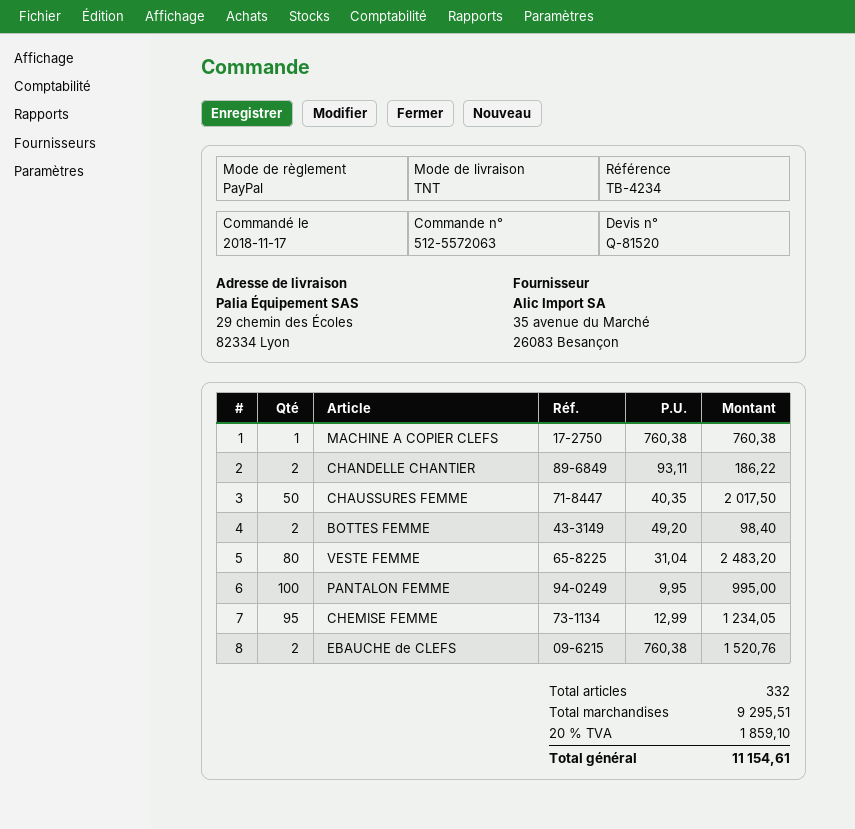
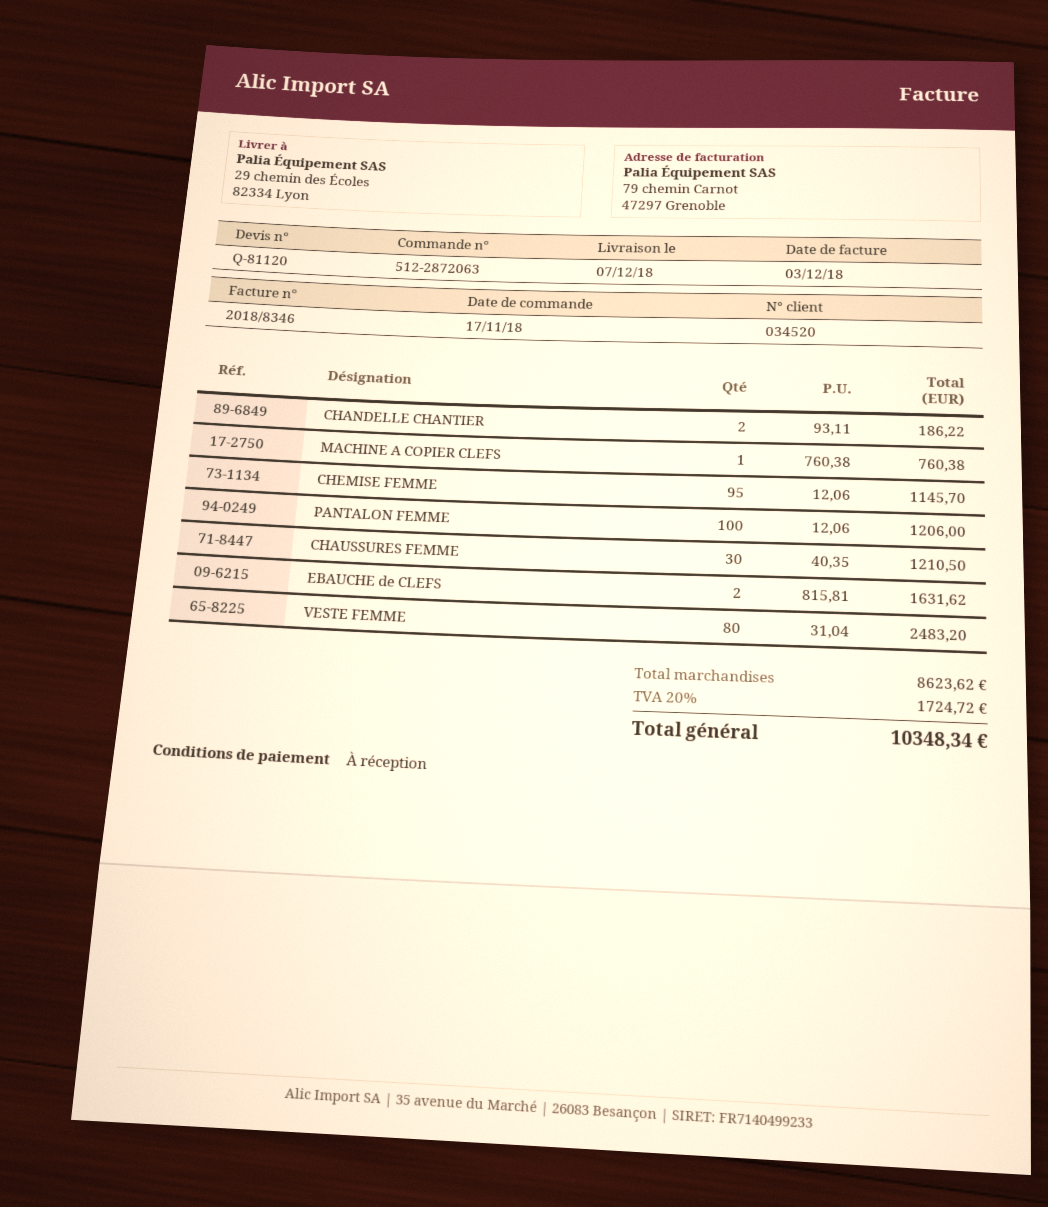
quote number: Q-81520 -> Q-81120
order number: 512-5572063 -> 512-2872063
CHAUSSURES FEMME: 50 x 40.35 = 2017.50 -> 30 x 40.35 = 1210.50
BOTTES FEMME: 2 x 49.20 = 98.40 -> none
PANTALON FEMME: 100 x 9.95 = 995.00 -> 100 x 12.06 = 1206.00
CHEMISE FEMME: 95 x 12.99 = 1234.05 -> 95 x 12.06 = 1145.70
EBAUCHE de CLEFS: 2 x 760.38 = 1520.76 -> 2 x 815.81 = 1631.62
subtotal: 9295.51 -> 8623.62
tax: 20% = 1859.10 -> 20% = 1724.72
total: 11154.61 -> 10348.34

